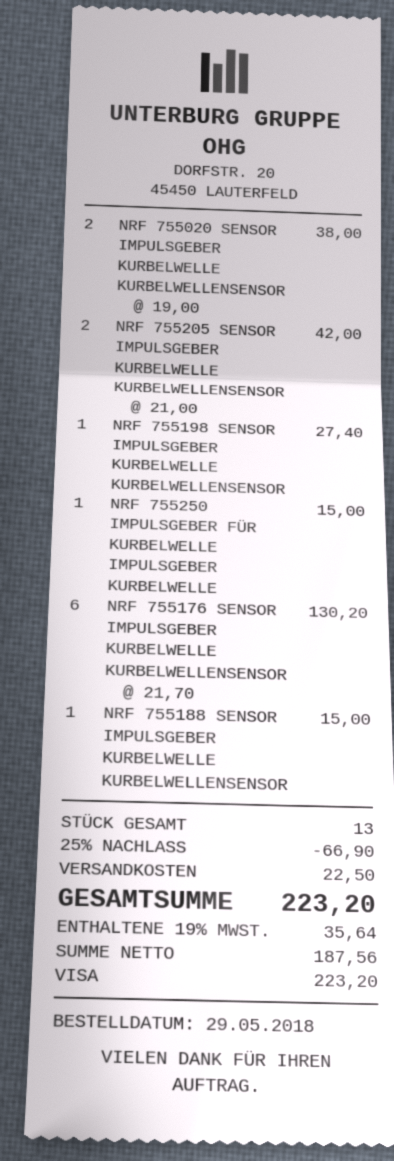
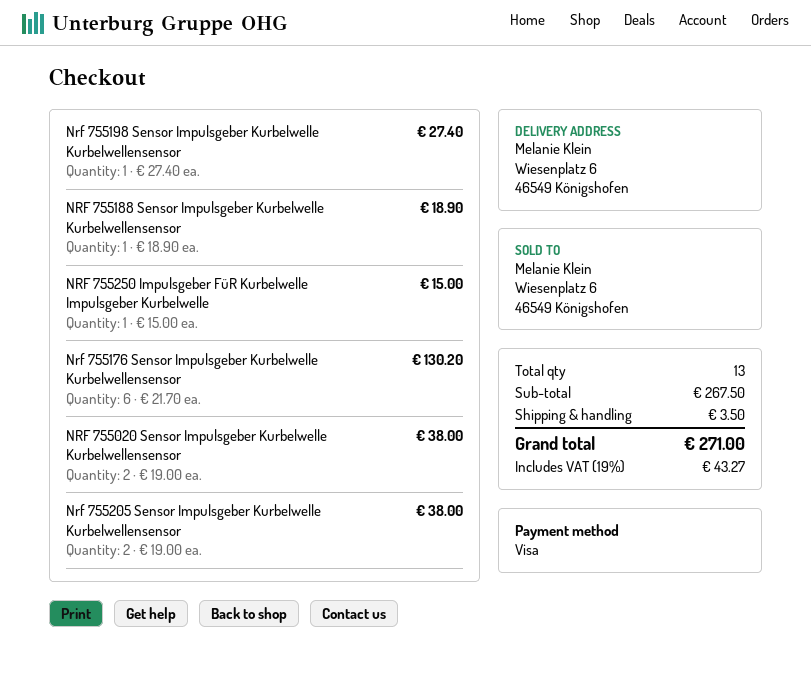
NRF 755205 SENSOR IMPULSGEBER KURBELWELLE KURBELWELLENSENSOR: 2 x 21.00 = 42.00 -> 2 x 19.00 = 38.00
NRF 755188 SENSOR IMPULSGEBER KURBELWELLE KURBELWELLENSENSOR: 1 x 15.00 = 15.00 -> 1 x 18.90 = 18.90
discount: 25% = 66.90 -> none
shipping: 22.50 -> 3.50
tax: 19% = 35.64 -> 19% = 43.27
total: 223.20 -> 271.00

